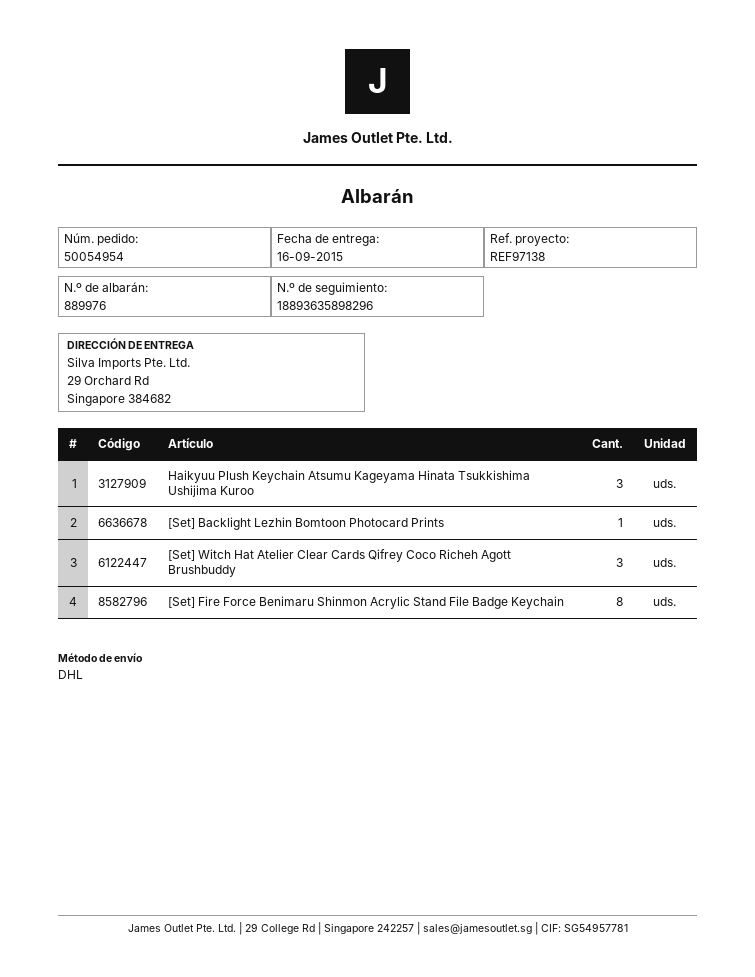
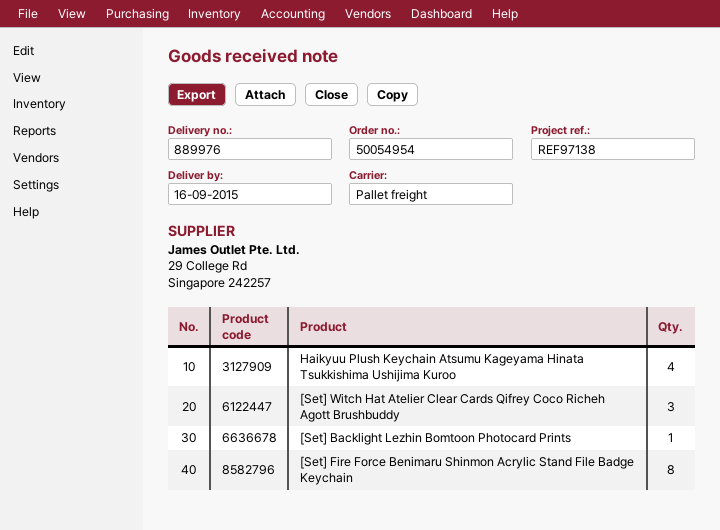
shipping method: DHL -> pallet freight
Haikyuu Plush Keychain Atsumu Kageyama Hinata Tsukkishima Ushijima Kuroo: 3 -> 4

